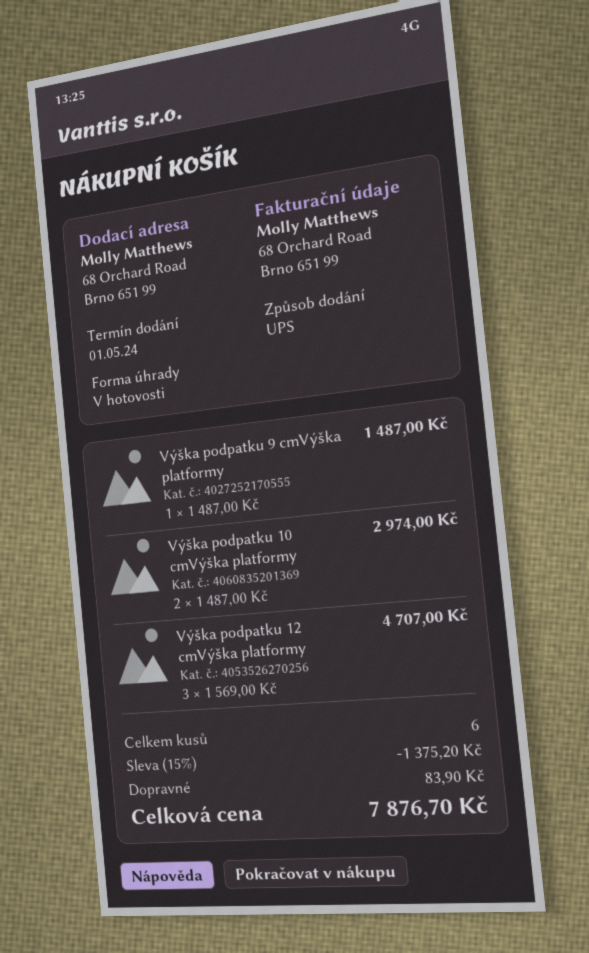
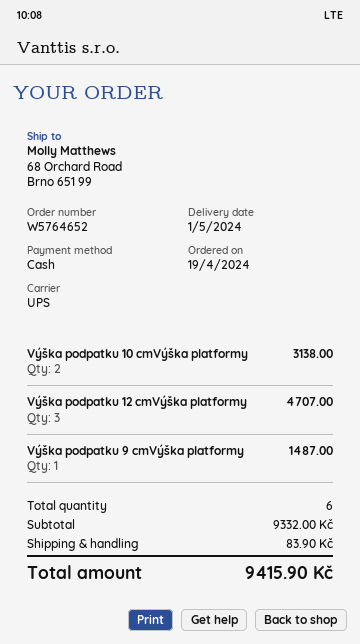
Výška podpatku 10 cmVýška platformy: 2 for 2974.00 -> 2 for 3138.00
discount: 15% = 1375.20 -> none
total: 7876.70 -> 9415.90

